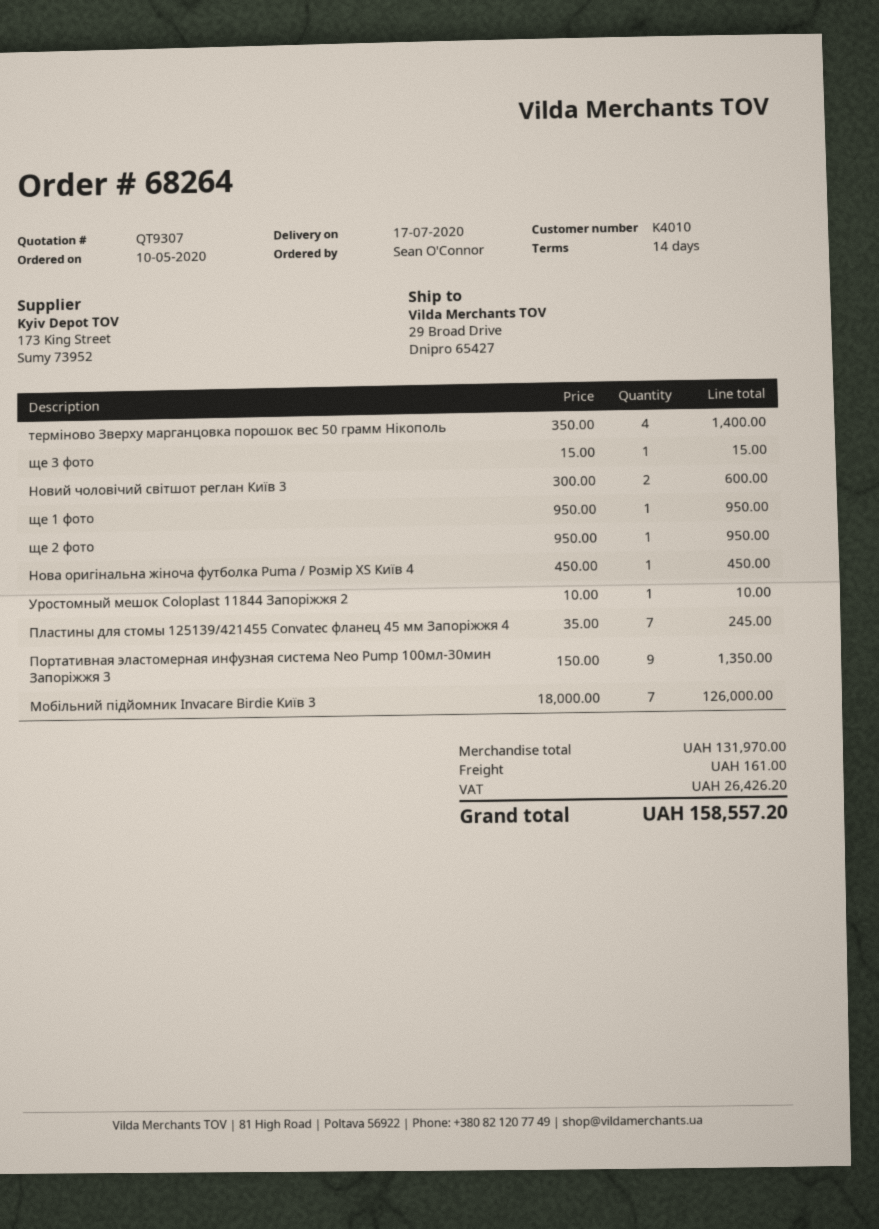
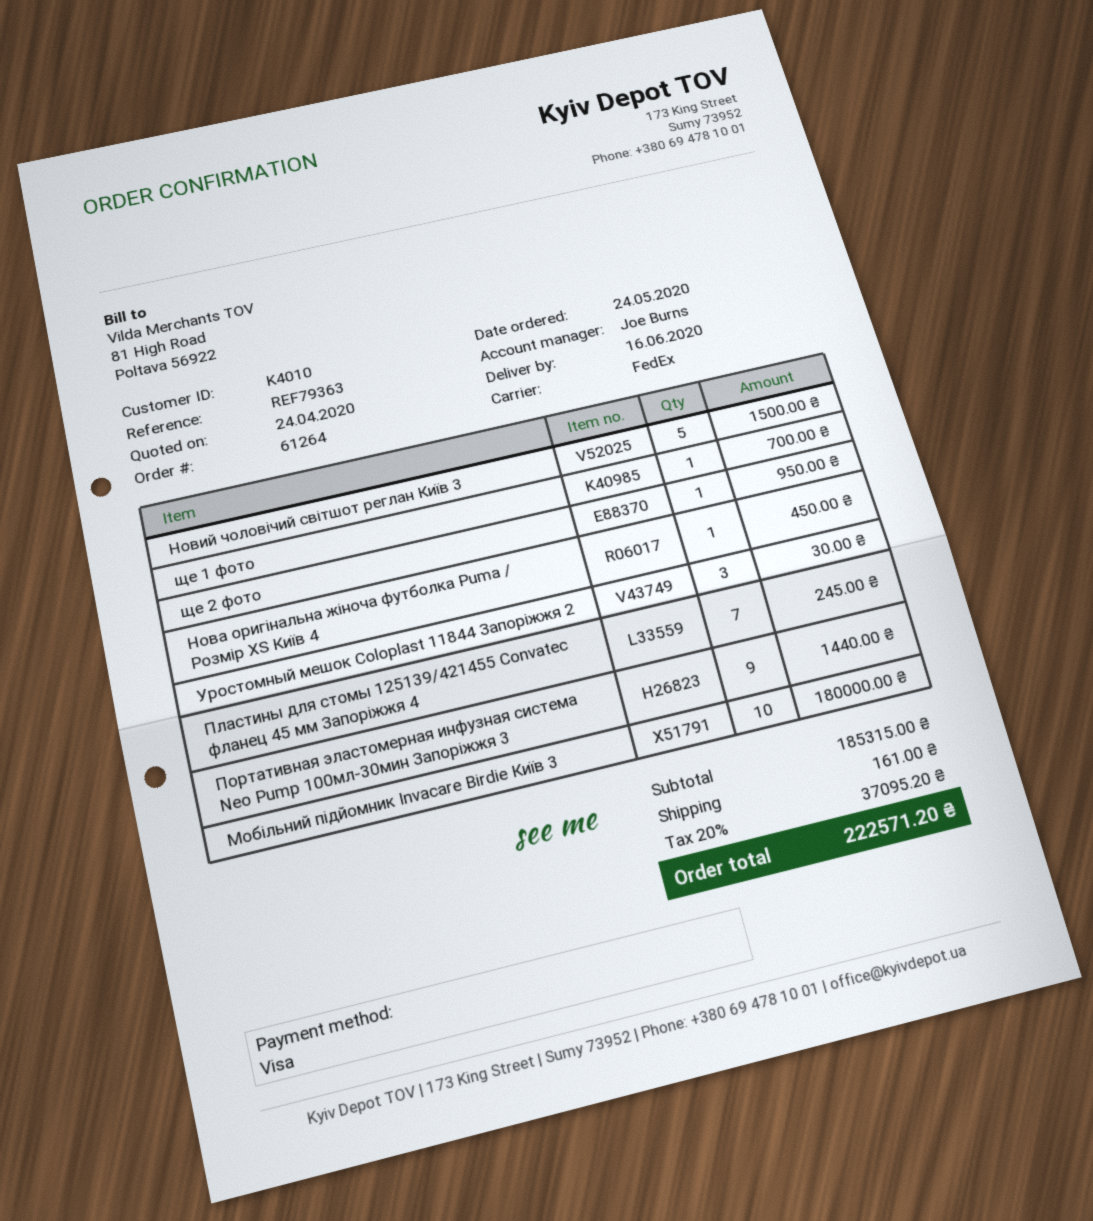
order number: 68264 -> 61264
order date: 2020-05-10 -> 2020-05-24
delivery date: 2020-07-17 -> 2020-06-16
терміново Зверху марганцовка порошок вес 50 грамм Нікополь: 4 for 1400.00 -> none
ще 3 фото: 1 for 15.00 -> none
Новий чоловічий світшот реглан Київ 3: 2 for 600.00 -> 5 for 1500.00
ще 1 фото: 1 for 950.00 -> 1 for 700.00
Уростомный мешок Coloplast 11844 Запоріжжя 2: 1 for 10.00 -> 3 for 30.00
Портативная эластомерная инфузная система Neo Pump 100мл-30мин Запоріжжя 3: 9 for 1350.00 -> 9 for 1440.00
Мобільний підйомник Invacare Birdie Київ 3: 7 for 126000.00 -> 10 for 180000.00
subtotal: 131970.00 -> 185315.00
tax: 26426.20 -> 37095.20
total: 158557.20 -> 222571.20

